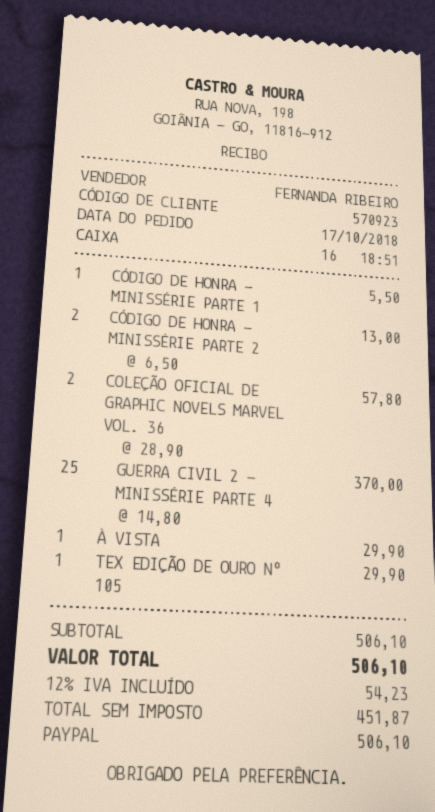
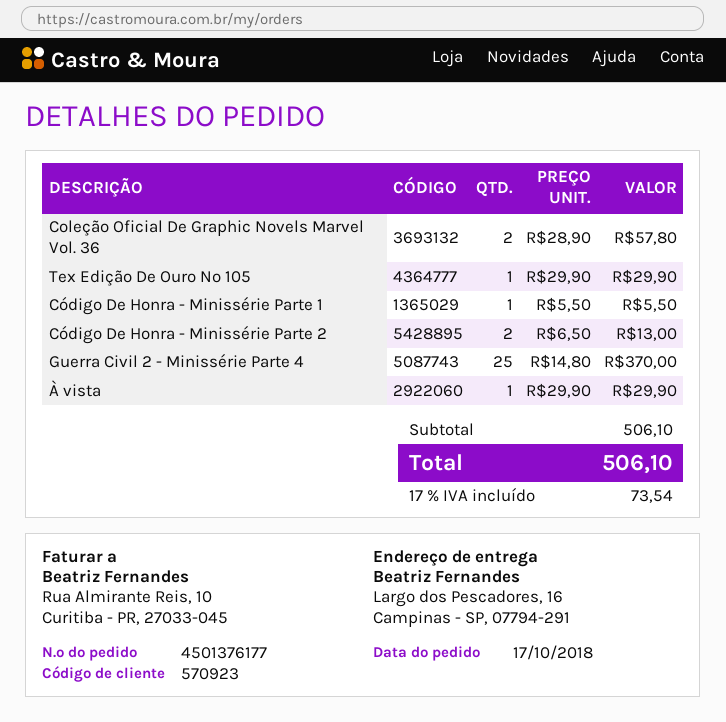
tax: 12% = 54.23 -> 17% = 73.54

